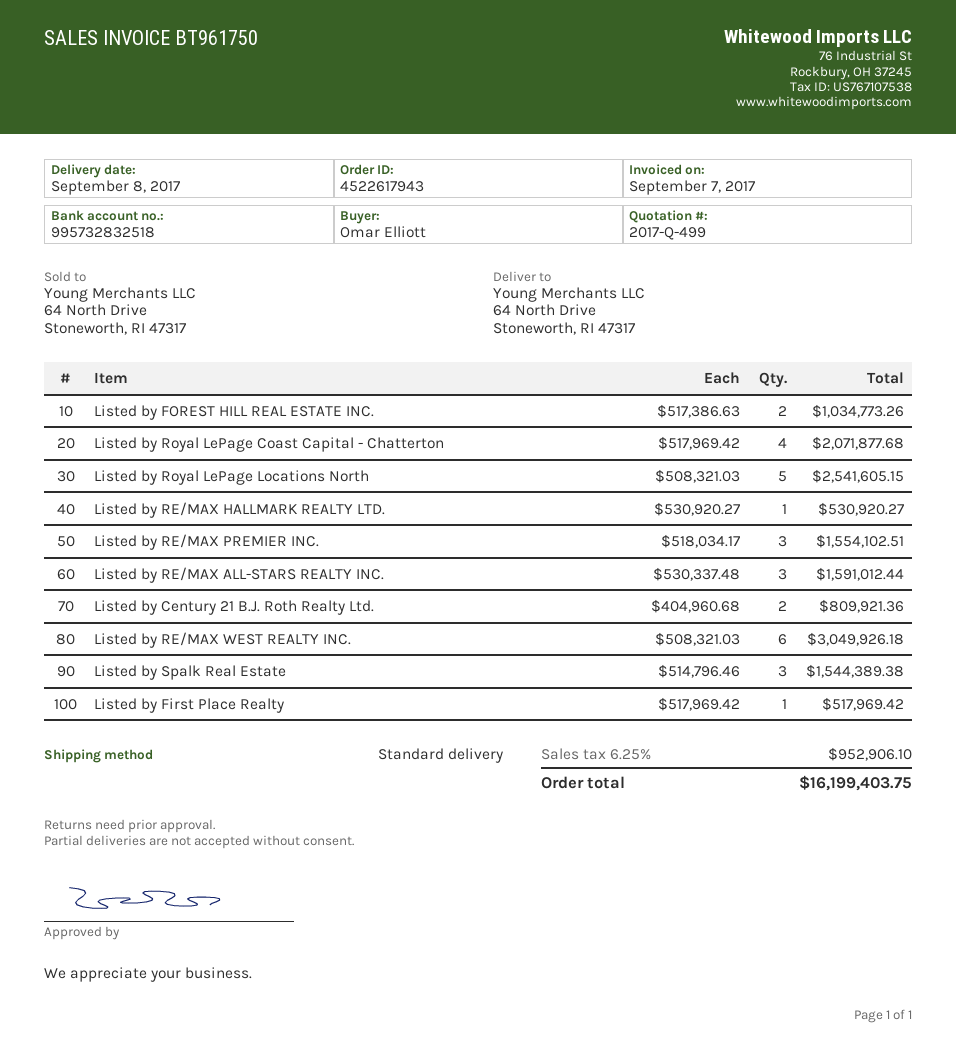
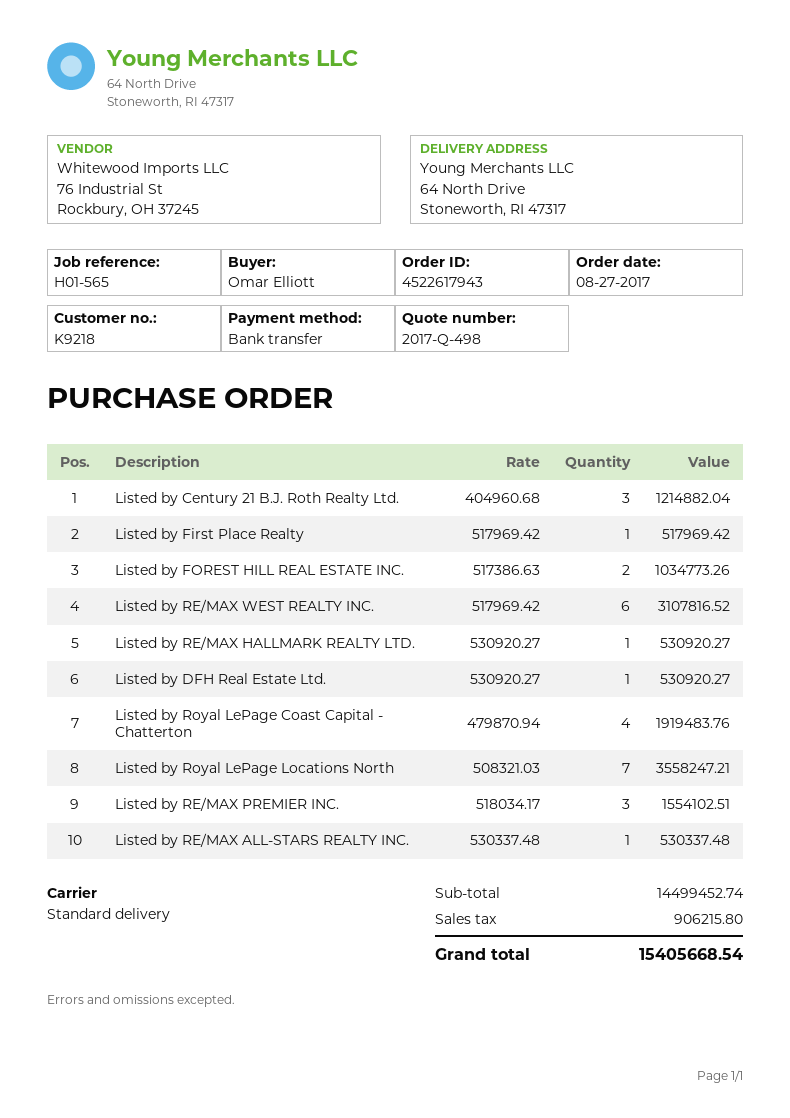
quote number: 2017-Q-499 -> 2017-Q-498
Listed by Royal LePage Coast Capital - Chatterton: 4 x 517969.42 = 2071877.68 -> 4 x 479870.94 = 1919483.76
Listed by Royal LePage Locations North: 5 x 508321.03 = 2541605.15 -> 7 x 508321.03 = 3558247.21
Listed by RE/MAX ALL-STARS REALTY INC.: 3 x 530337.48 = 1591012.44 -> 1 x 530337.48 = 530337.48
Listed by Century 21 B.J. Roth Realty Ltd.: 2 x 404960.68 = 809921.36 -> 3 x 404960.68 = 1214882.04
Listed by RE/MAX WEST REALTY INC.: 6 x 508321.03 = 3049926.18 -> 6 x 517969.42 = 3107816.52
Listed by Spalk Real Estate: 3 x 514796.46 = 1544389.38 -> none
Listed by DFH Real Estate Ltd.: none -> 1 x 530920.27 = 530920.27
tax: 952906.10 -> 906215.80
total: 16199403.75 -> 15405668.54

